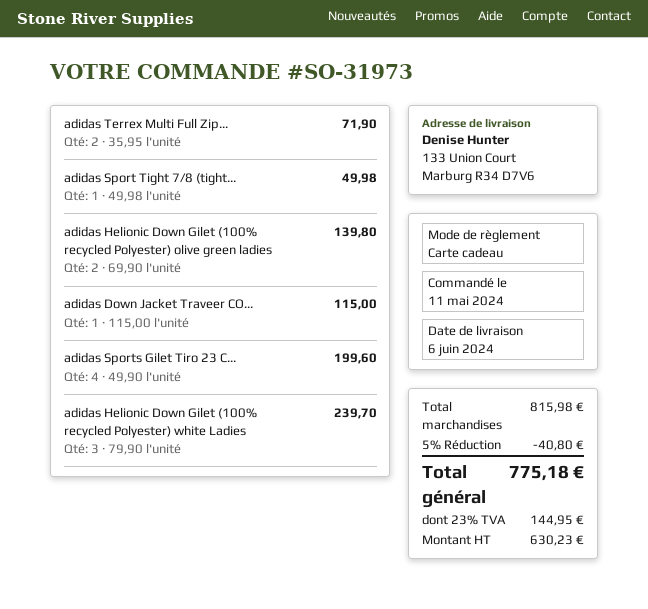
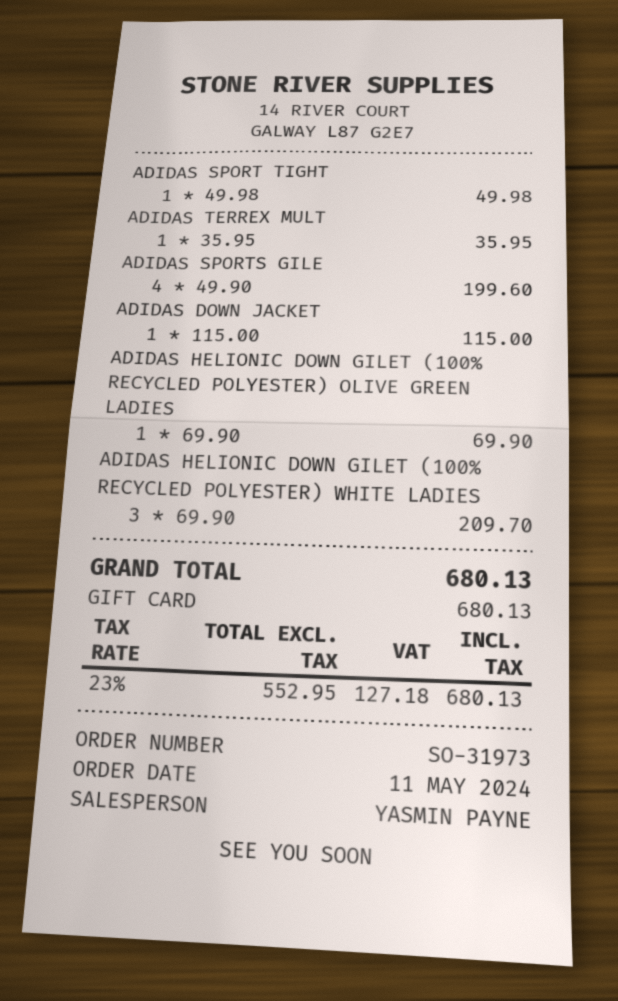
adidas Terrex Multi Full Zip...: 2 x 35.95 = 71.90 -> 1 x 35.95 = 35.95
adidas Helionic Down Gilet (100% recycled Polyester) olive green ladies: 2 x 69.90 = 139.80 -> 1 x 69.90 = 69.90
adidas Helionic Down Gilet (100% recycled Polyester) white Ladies: 3 x 79.90 = 239.70 -> 3 x 69.90 = 209.70
discount: 5% = 40.80 -> none
net: 630.23 -> 552.95
tax: 23% = 144.95 -> 23% = 127.18
total: 775.18 -> 680.13

